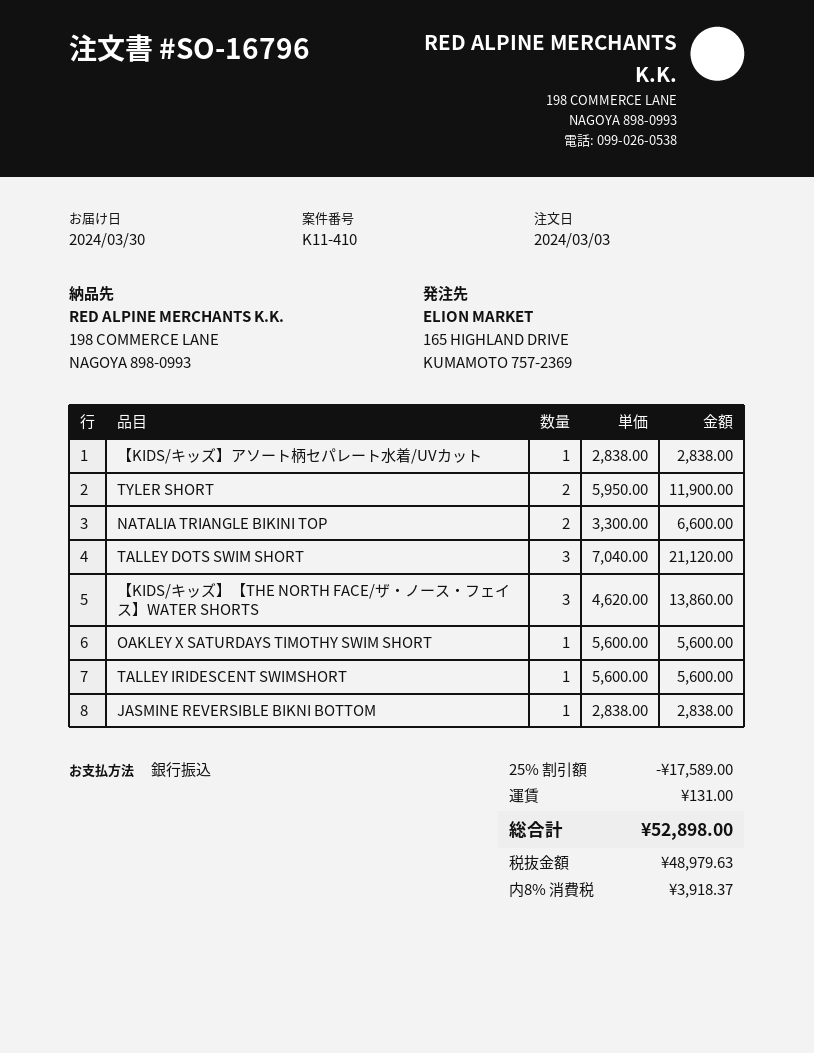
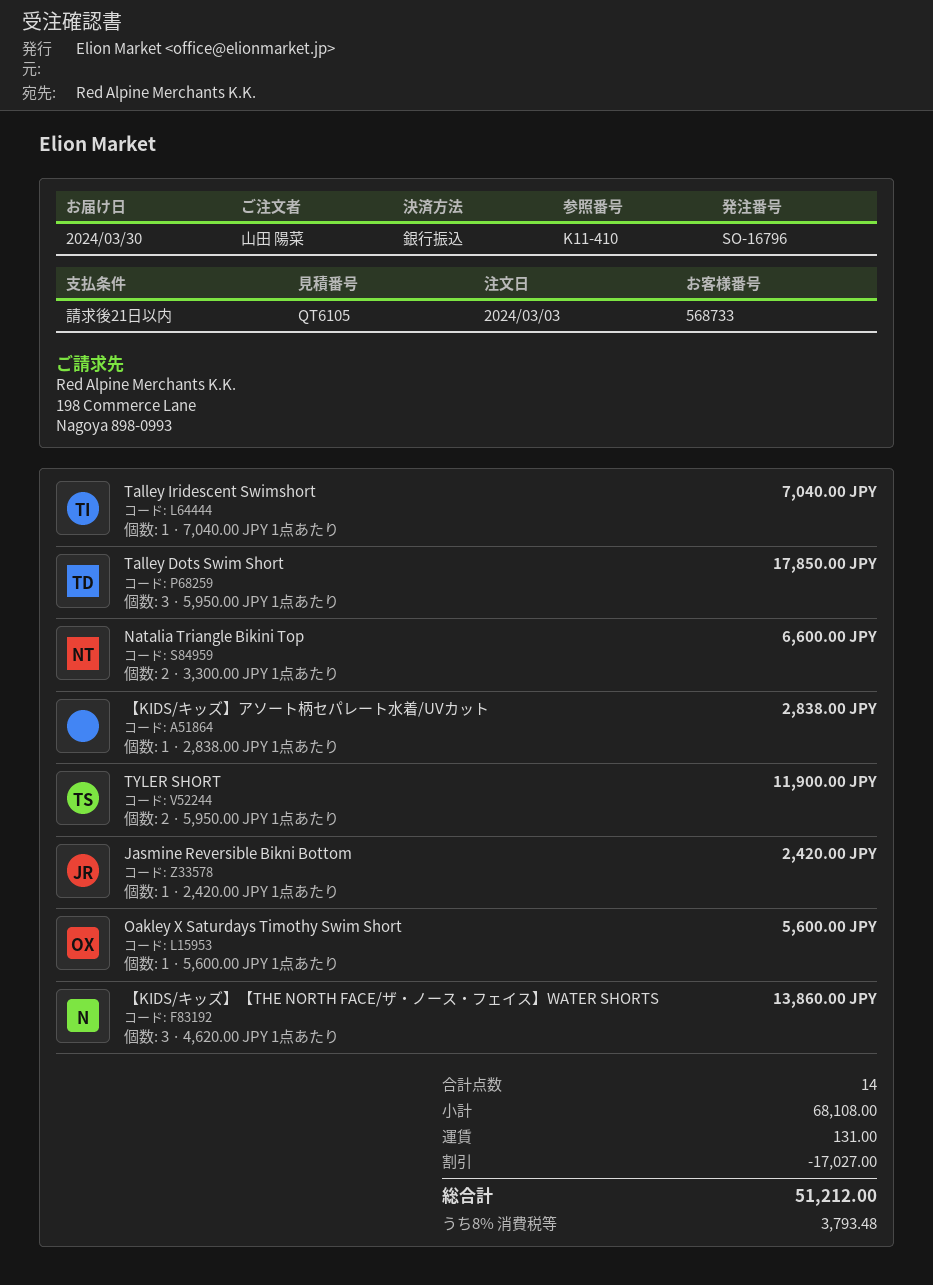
TALLEY DOTS SWIM SHORT: 3 x 7040.00 = 21120.00 -> 3 x 5950.00 = 17850.00
TALLEY IRIDESCENT SWIMSHORT: 1 x 5600.00 = 5600.00 -> 1 x 7040.00 = 7040.00
JASMINE REVERSIBLE BIKNI BOTTOM: 1 x 2838.00 = 2838.00 -> 1 x 2420.00 = 2420.00
discount: 17589.00 -> 17027.00
tax: 8% = 3918.37 -> 8% = 3793.48
total: 52898.00 -> 51212.00

